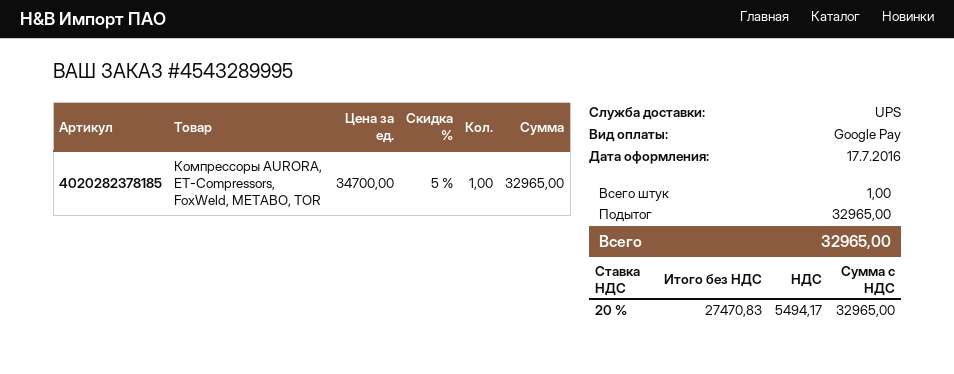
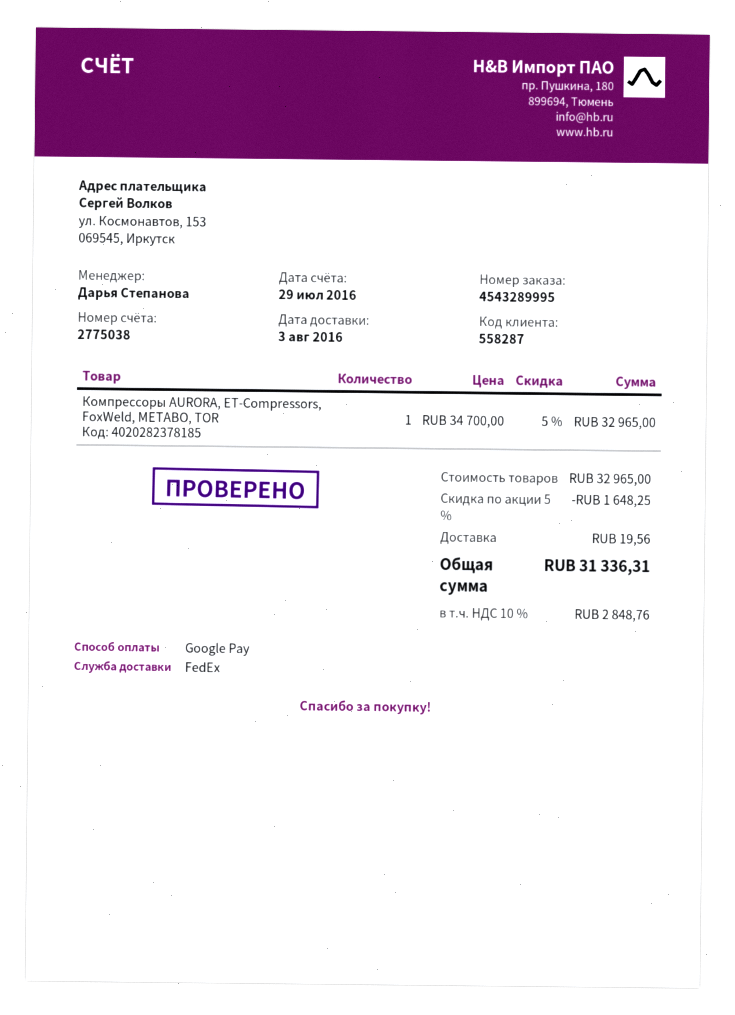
shipping method: UPS -> FedEx
discount: none -> 5% = 1648.25
shipping: none -> 19.56
tax: 20% = 5494.17 -> 10% = 2848.76
total: 32965.00 -> 31336.31

